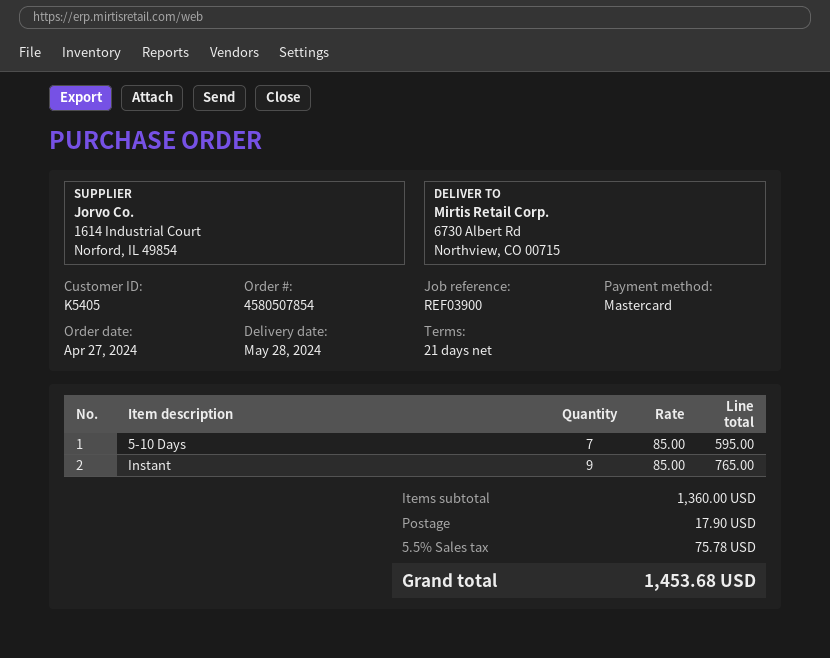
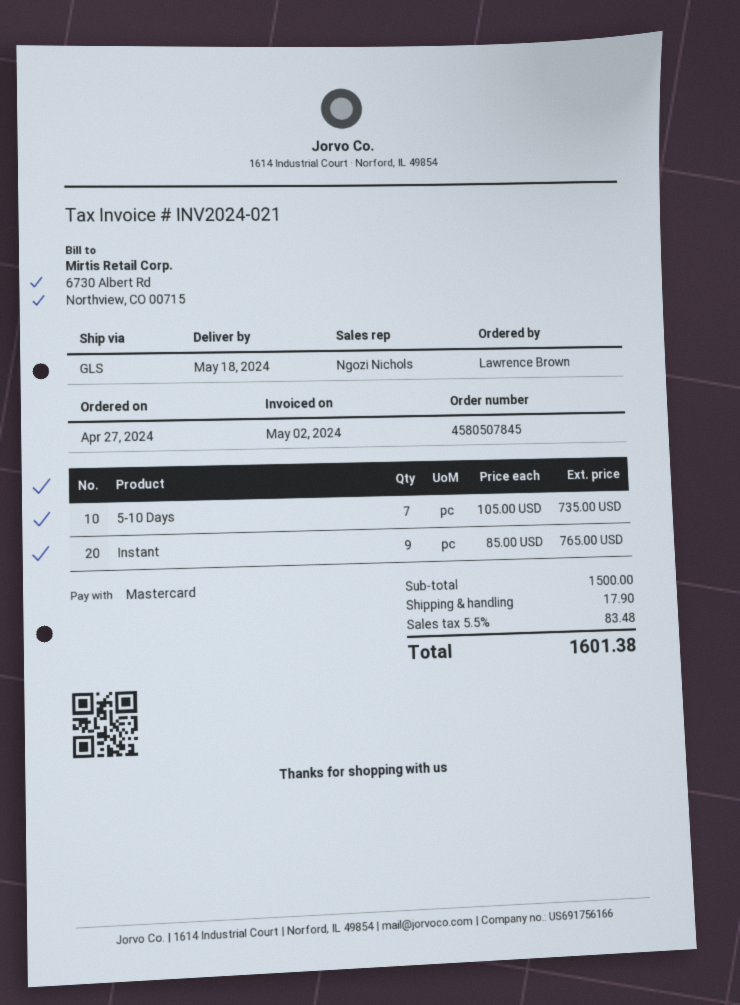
order number: 4580507854 -> 4580507845
delivery date: 2024-05-28 -> 2024-05-18
5-10 Days: 7 x 85.00 = 595.00 -> 7 x 105.00 = 735.00
subtotal: 1360.00 -> 1500.00
tax: 5.5% = 75.78 -> 5.5% = 83.48
total: 1453.68 -> 1601.38

